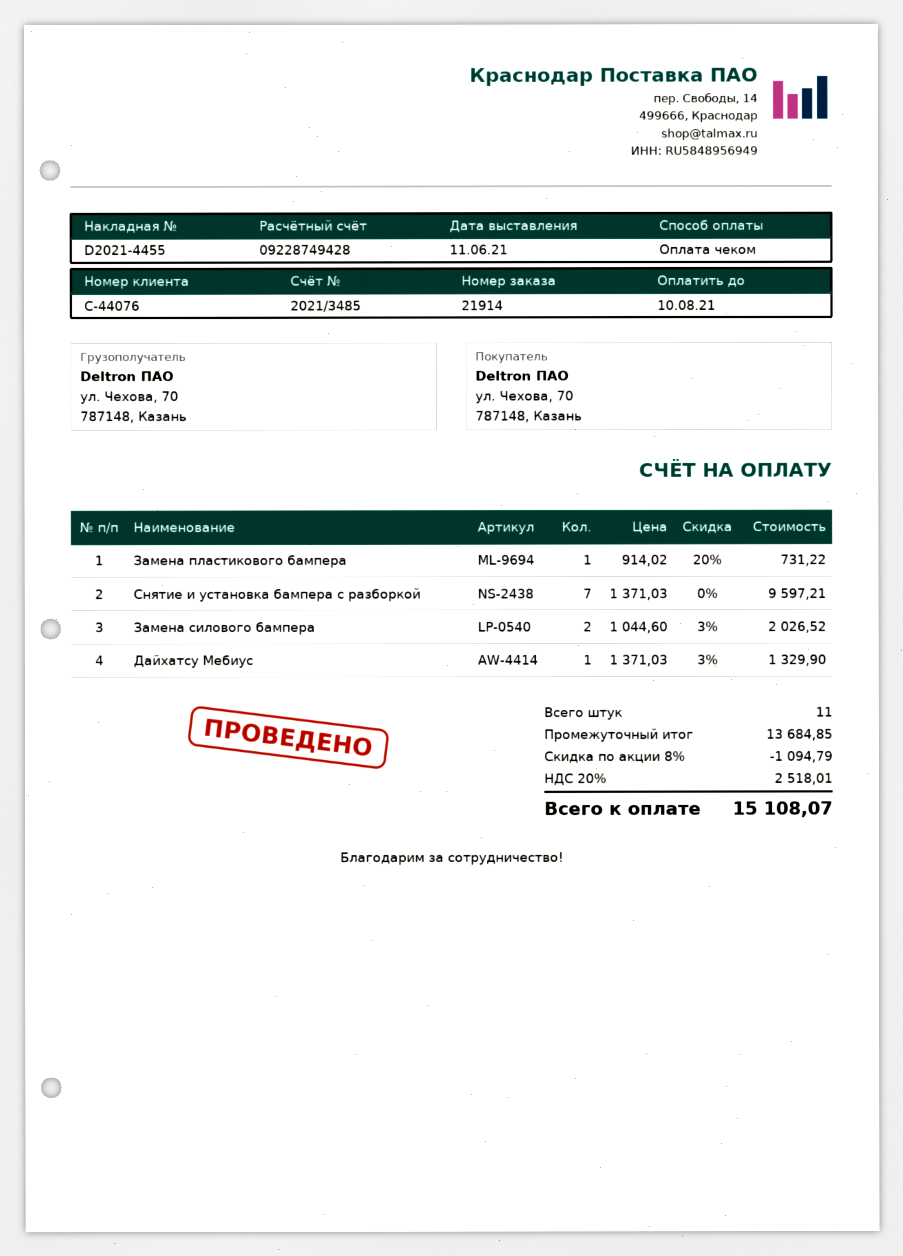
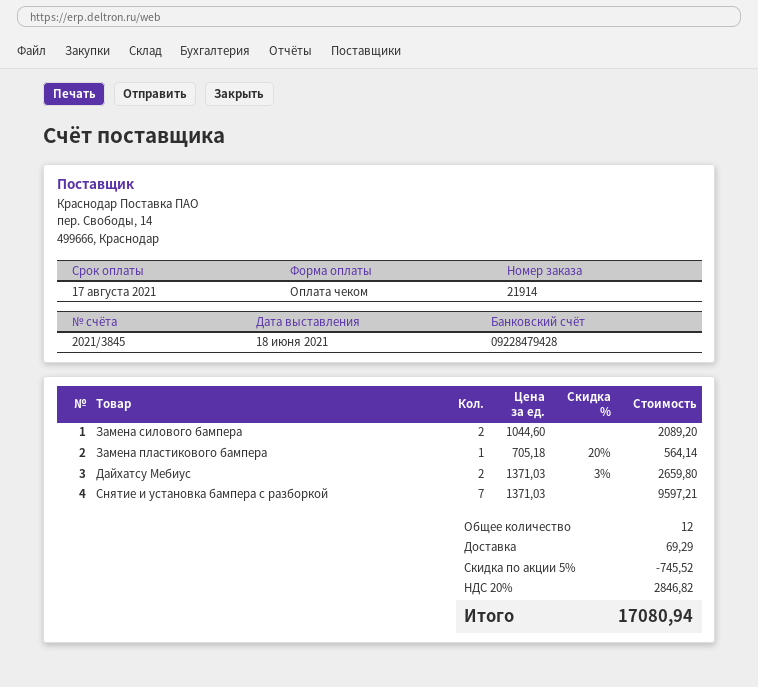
invoice number: 2021/3485 -> 2021/3845
invoice date: 2021-06-11 -> 2021-06-18
due date: 2021-08-10 -> 2021-08-17
bank account: 09228749428 -> 09228479428
Замена пластикового бампера: 1 x 914.02 - 20% = 731.22 -> 1 x 705.18 - 20% = 564.14
Замена силового бампера: 2 x 1044.60 - 3% = 2026.52 -> 2 x 1044.60 = 2089.20
Дайхатсу Мебиус: 1 x 1371.03 - 3% = 1329.90 -> 2 x 1371.03 - 3% = 2659.80
total quantity: 11 -> 12
discount: 8% = 1094.79 -> 5% = 745.52
shipping: none -> 69.29
tax: 20% = 2518.01 -> 20% = 2846.82
total: 15108.07 -> 17080.94

